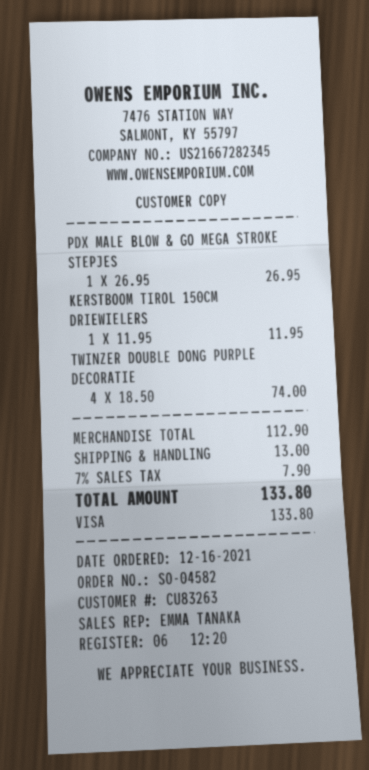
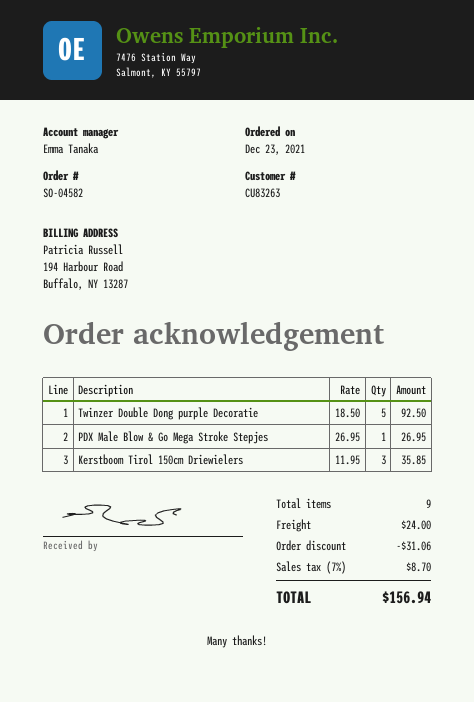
order date: 2021-12-16 -> 2021-12-23
KERSTBOOM TIROL 150CM DRIEWIELERS: 1 x 11.95 = 11.95 -> 3 x 11.95 = 35.85
TWINZER DOUBLE DONG PURPLE DECORATIE: 4 x 18.50 = 74.00 -> 5 x 18.50 = 92.50
discount: none -> 31.06
shipping: 13.00 -> 24.00
tax: 7% = 7.90 -> 7% = 8.70
total: 133.80 -> 156.94

